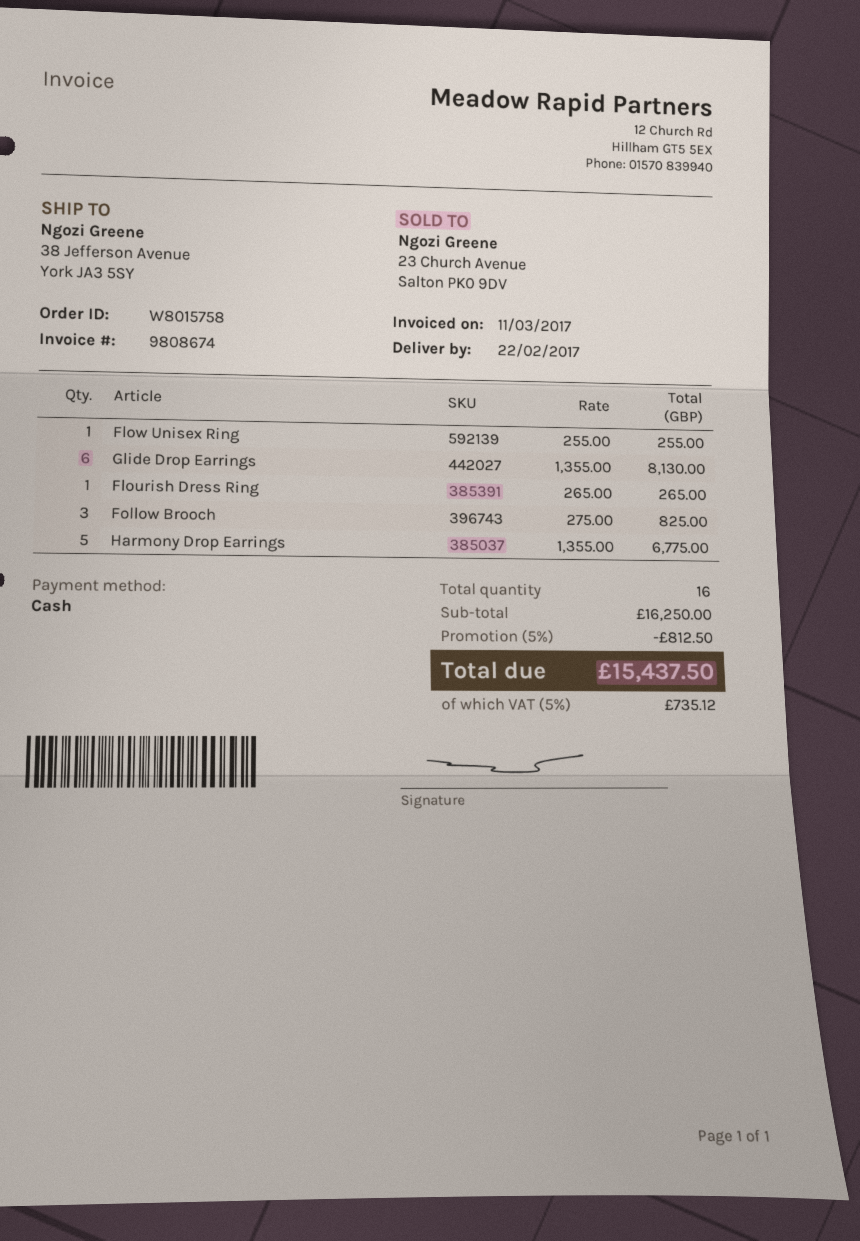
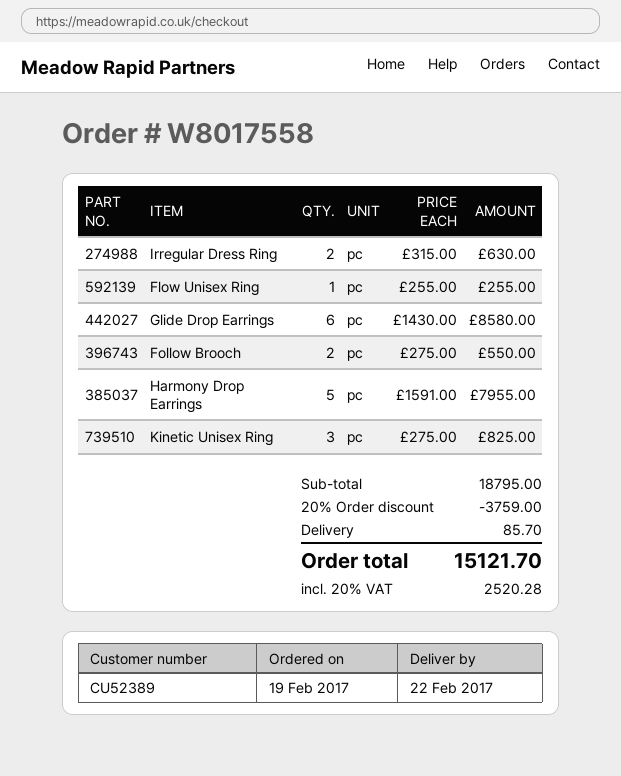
order number: W8015758 -> W8017558
Glide Drop Earrings: 6 x 1355.00 = 8130.00 -> 6 x 1430.00 = 8580.00
Flourish Dress Ring: 1 x 265.00 = 265.00 -> none
Follow Brooch: 3 x 275.00 = 825.00 -> 2 x 275.00 = 550.00
Harmony Drop Earrings: 5 x 1355.00 = 6775.00 -> 5 x 1591.00 = 7955.00
Irregular Dress Ring: none -> 2 x 315.00 = 630.00
Kinetic Unisex Ring: none -> 3 x 275.00 = 825.00
subtotal: 16250.00 -> 18795.00
discount: 5% = 812.50 -> 20% = 3759.00
shipping: none -> 85.70
tax: 5% = 735.12 -> 20% = 2520.28
total: 15437.50 -> 15121.70

